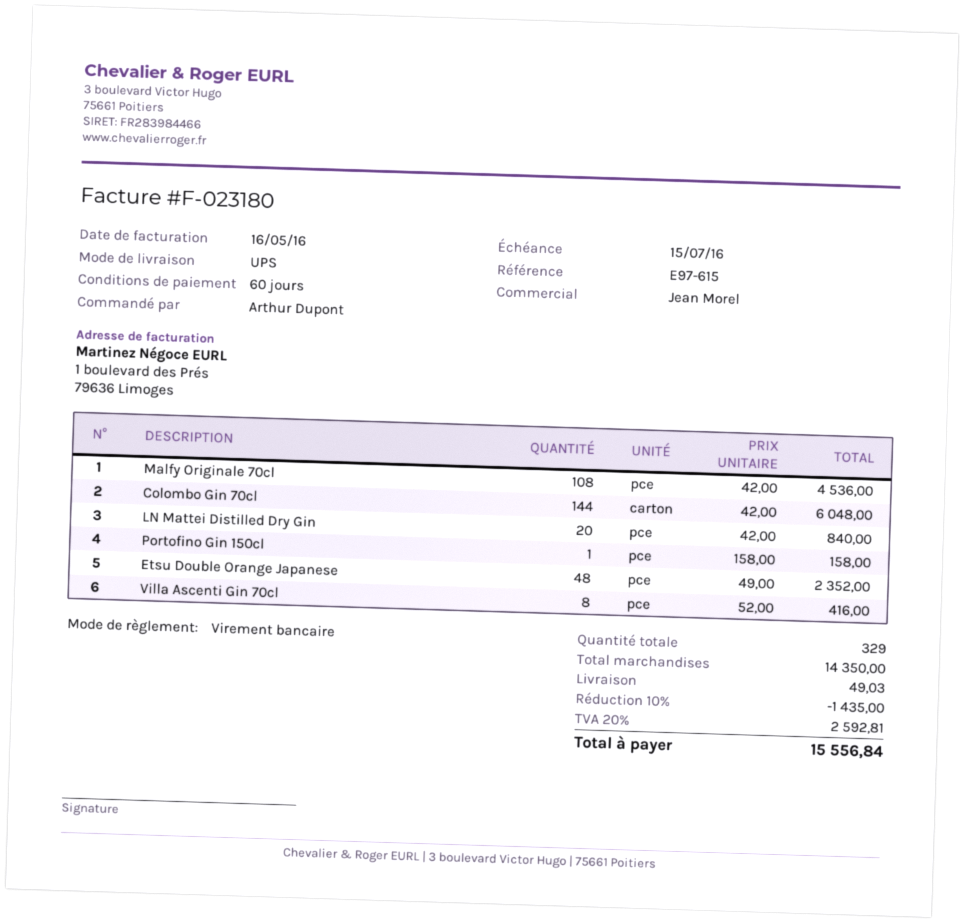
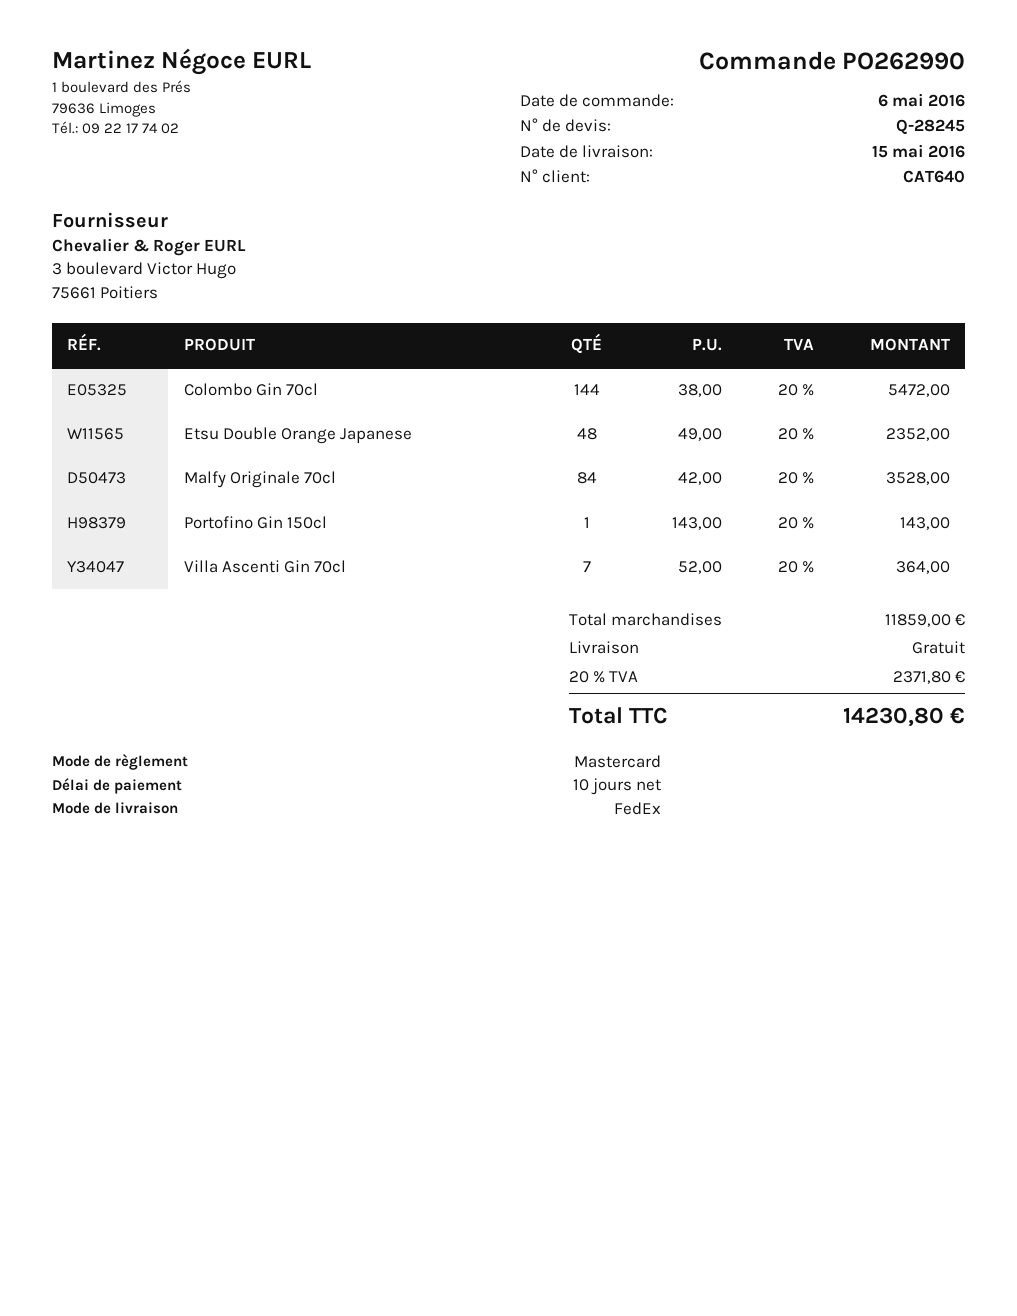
payment terms: 60 days -> 10 days
payment method: bank transfer -> Mastercard
shipping method: UPS -> FedEx
Malfy Originale 70cl: 108 x 42.00 = 4536.00 -> 84 x 42.00 = 3528.00
Colombo Gin 70cl: 144 x 42.00 = 6048.00 -> 144 x 38.00 = 5472.00
LN Mattei Distilled Dry Gin: 20 x 42.00 = 840.00 -> none
Portofino Gin 150cl: 1 x 158.00 = 158.00 -> 1 x 143.00 = 143.00
Villa Ascenti Gin 70cl: 8 x 52.00 = 416.00 -> 7 x 52.00 = 364.00
subtotal: 14350.00 -> 11859.00
discount: 10% = 1435.00 -> none
shipping: 49.03 -> 0.00
tax: 20% = 2592.81 -> 20% = 2371.80
total: 15556.84 -> 14230.80

